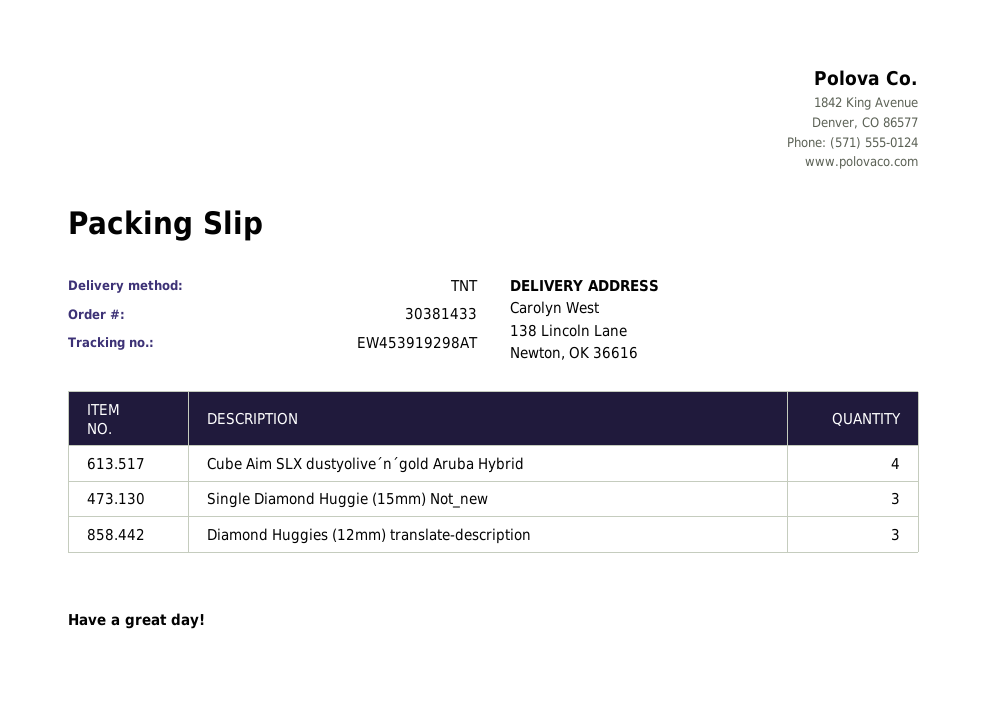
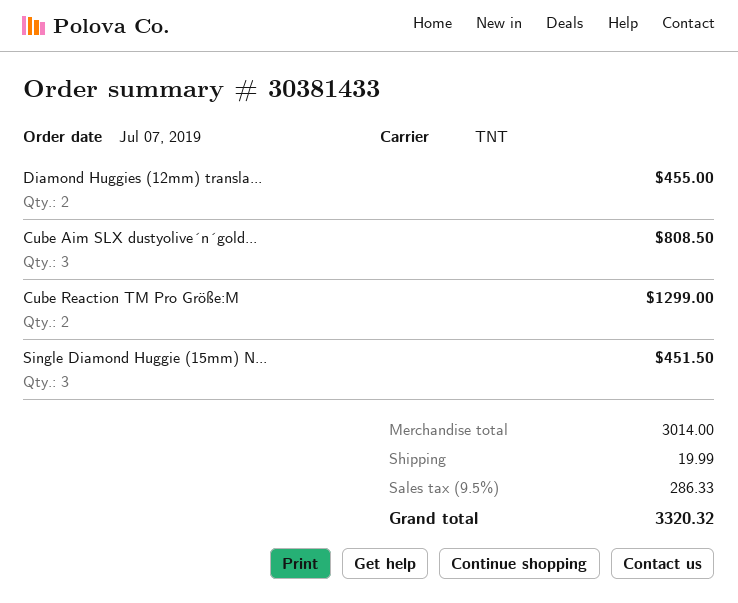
Cube Aim SLX dustyolive´n´gold Aruba Hybrid: 4 -> 3
Diamond Huggies (12mm) translate-description: 3 -> 2
Cube Reaction TM Pro Größe:M: none -> 2

